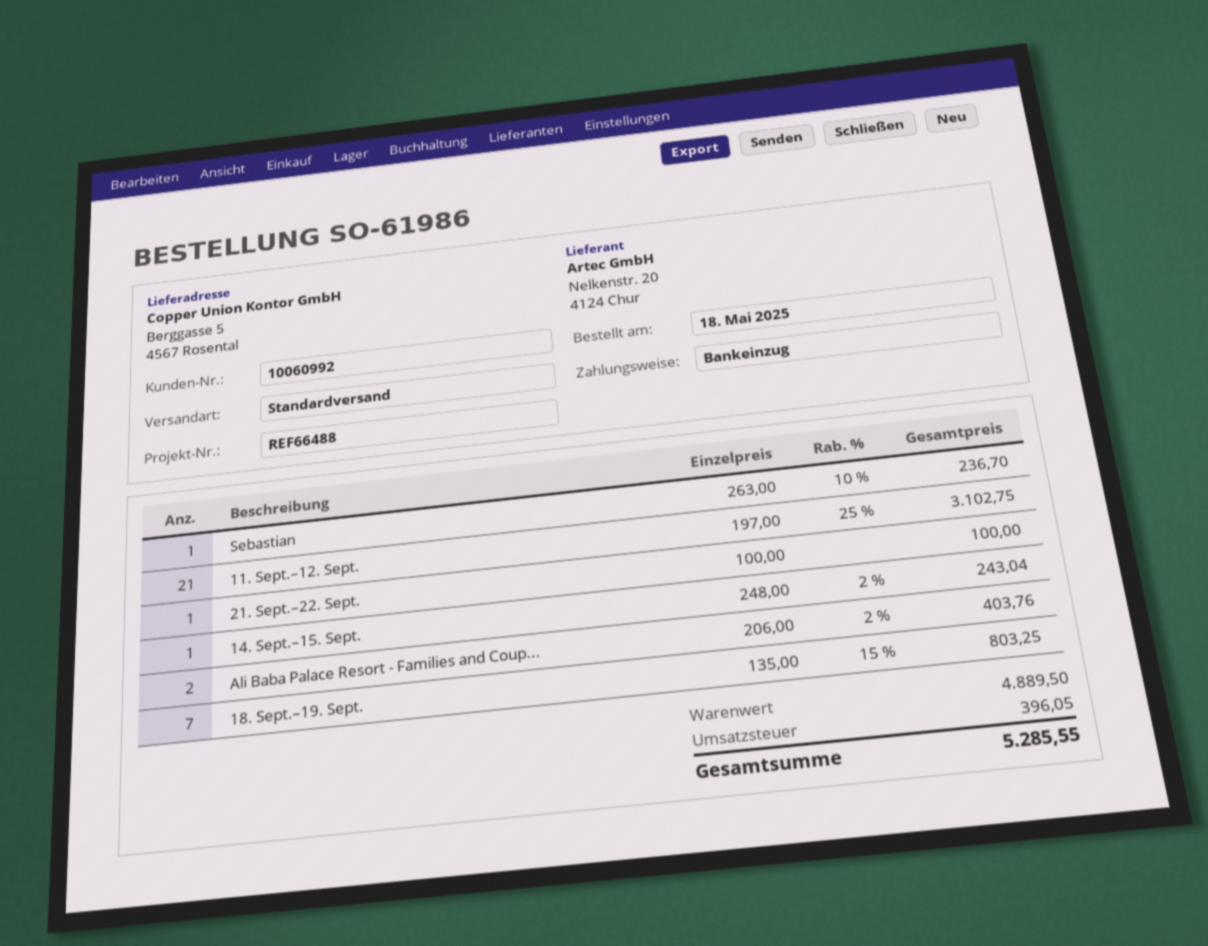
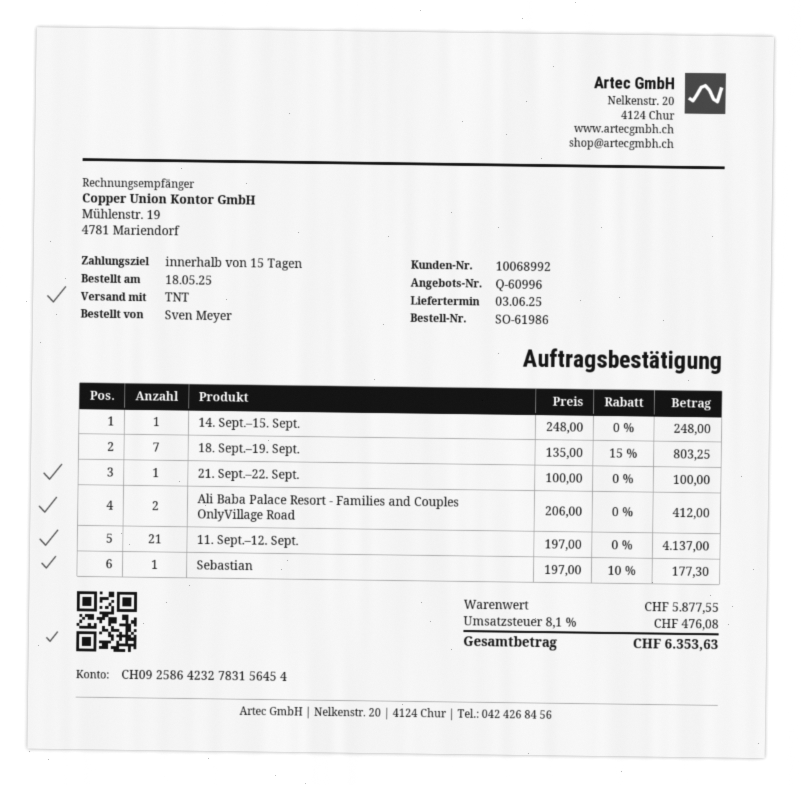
customer number: 10060992 -> 10068992
shipping method: standard -> TNT
Sebastian: 1 x 263.00 - 10% = 236.70 -> 1 x 197.00 - 10% = 177.30
11. Sept.–12. Sept.: 21 x 197.00 - 25% = 3102.75 -> 21 x 197.00 = 4137.00
14. Sept.–15. Sept.: 1 x 248.00 - 2% = 243.04 -> 1 x 248.00 = 248.00
Ali Baba Palace Resort - Families and Coup...: 2 x 206.00 - 2% = 403.76 -> 2 x 206.00 = 412.00
subtotal: 4889.50 -> 5877.55
tax: 396.05 -> 476.08
total: 5285.55 -> 6353.63

